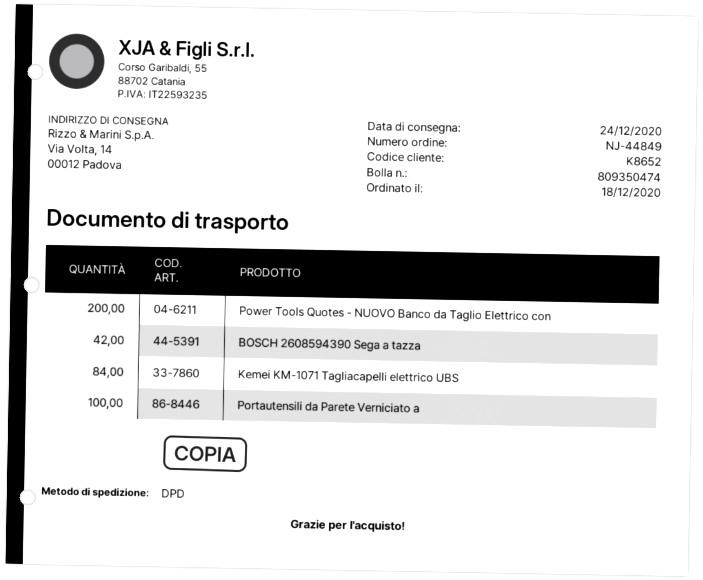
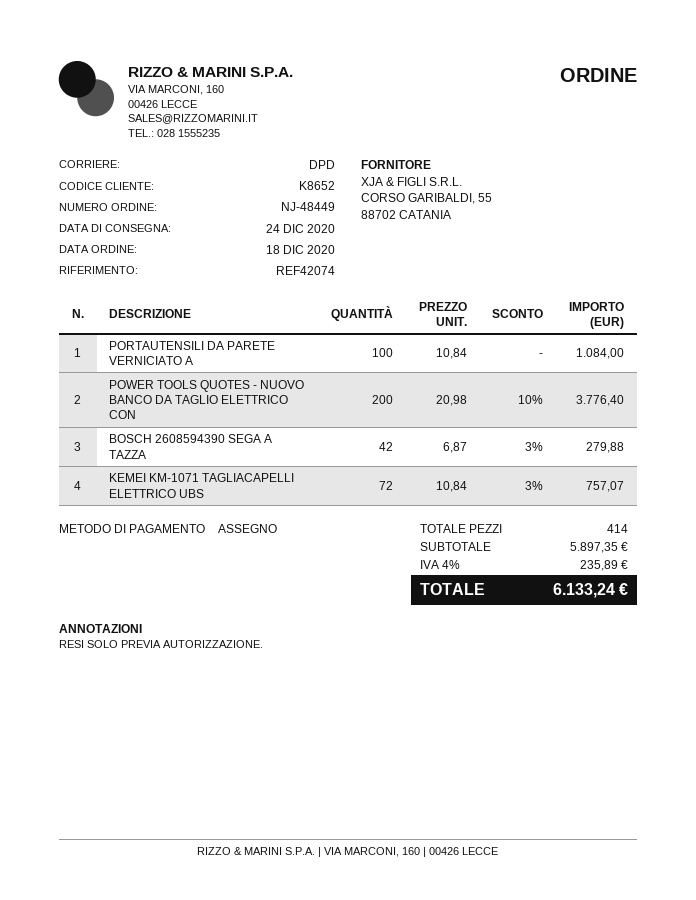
order number: NJ-44849 -> NJ-48449
Kemei KM-1071 Tagliacapelli elettrico UBS: 84 -> 72

